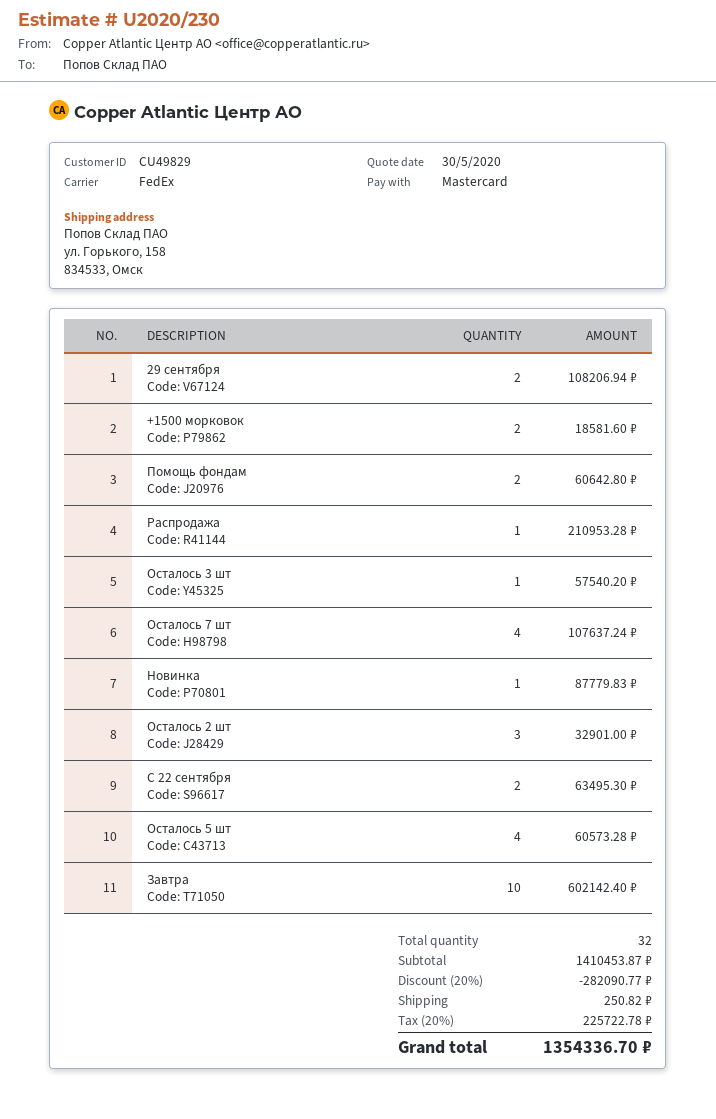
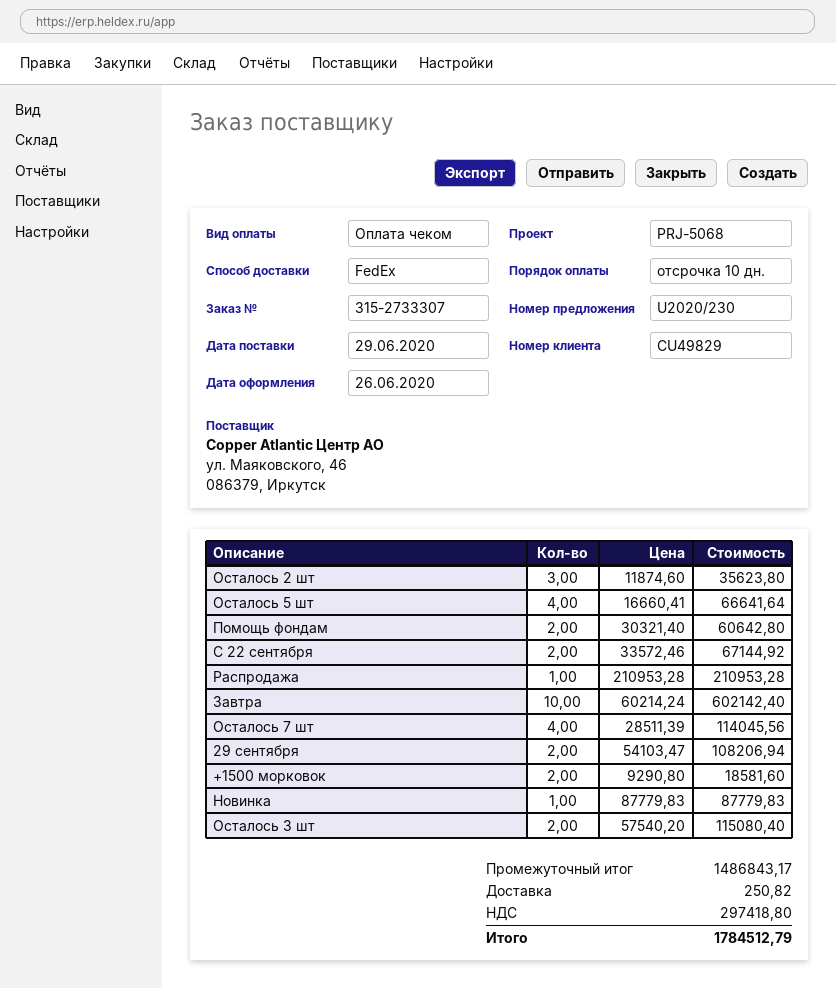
payment method: Mastercard -> cheque
Осталось 3 шт: 1 for 57540.20 -> 2 for 115080.40
Осталось 7 шт: 4 for 107637.24 -> 4 for 114045.56
Осталось 2 шт: 3 for 32901.00 -> 3 for 35623.80
С 22 сентября: 2 for 63495.30 -> 2 for 67144.92
Осталось 5 шт: 4 for 60573.28 -> 4 for 66641.64
subtotal: 1410453.87 -> 1486843.17
discount: 20% = 282090.77 -> none
tax: 225722.78 -> 297418.80
total: 1354336.70 -> 1784512.79

